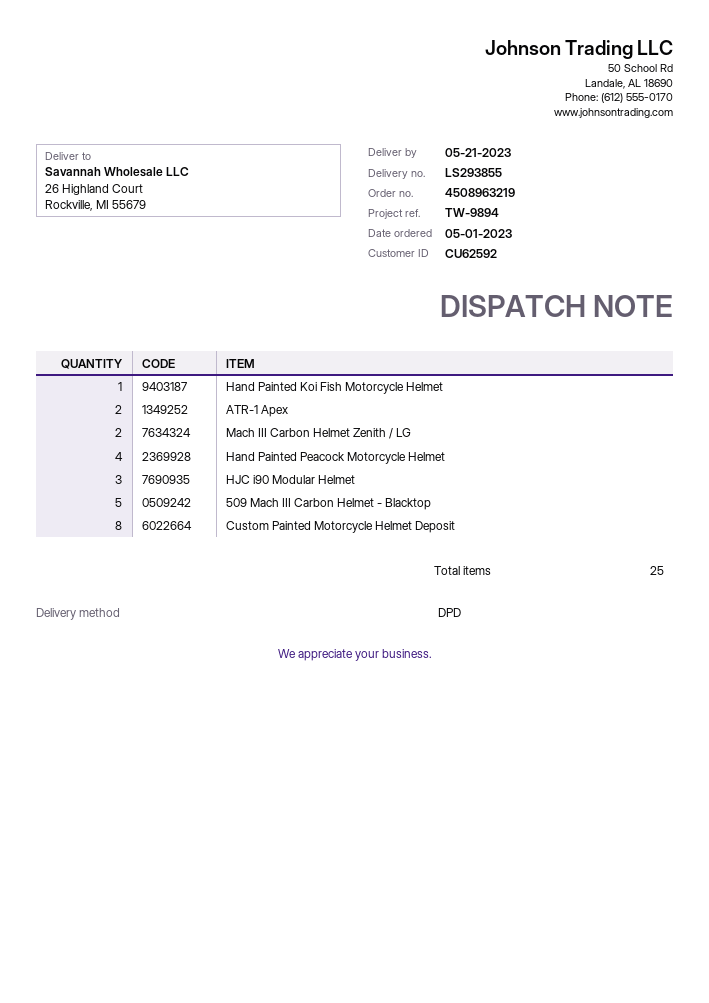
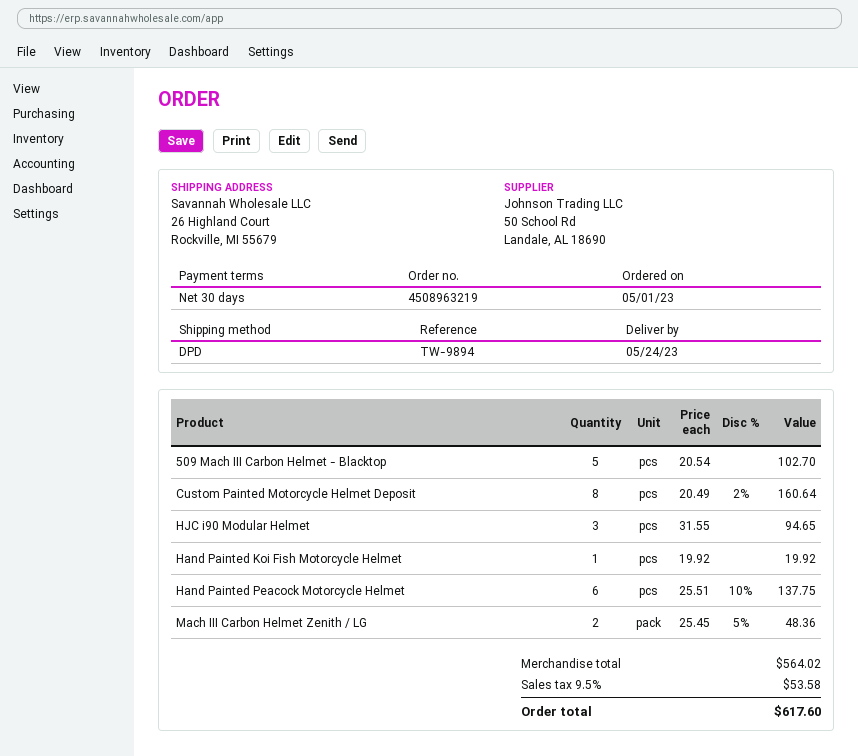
delivery date: 2023-05-21 -> 2023-05-24
ATR-1 Apex: 2 -> none
Hand Painted Peacock Motorcycle Helmet: 4 -> 6

